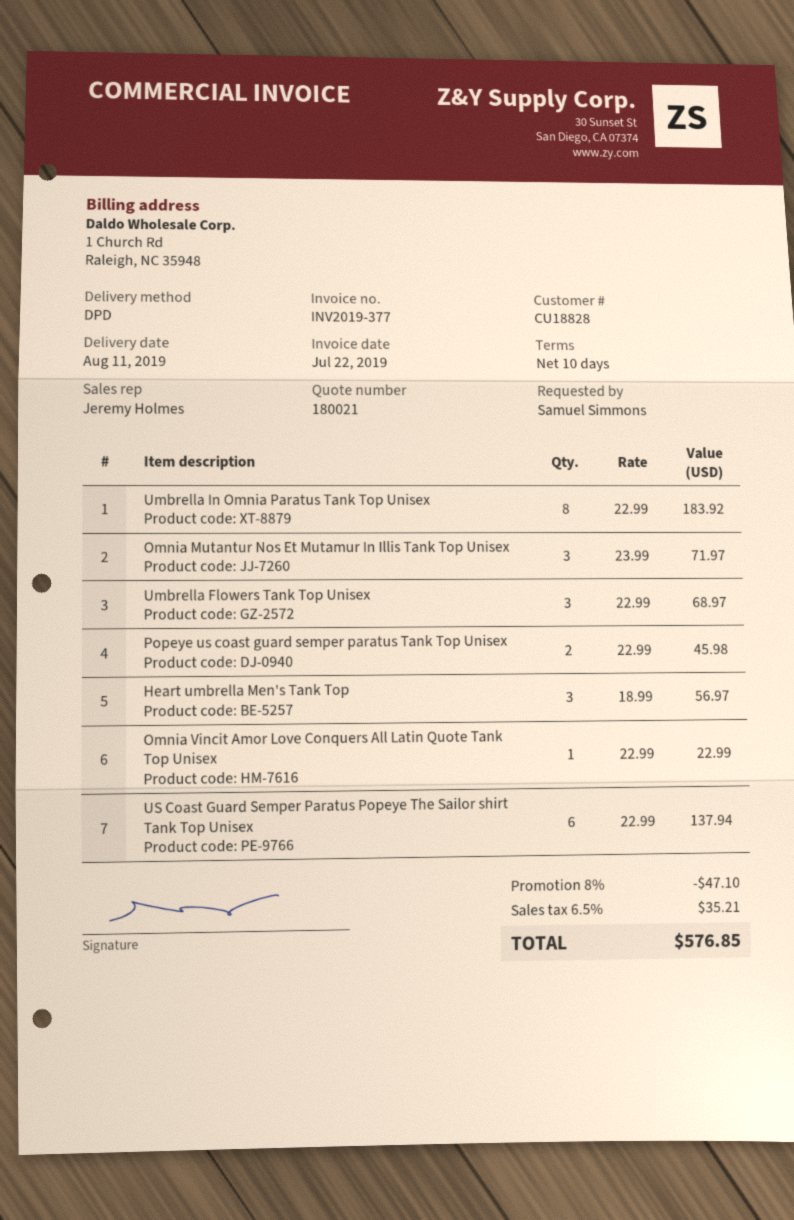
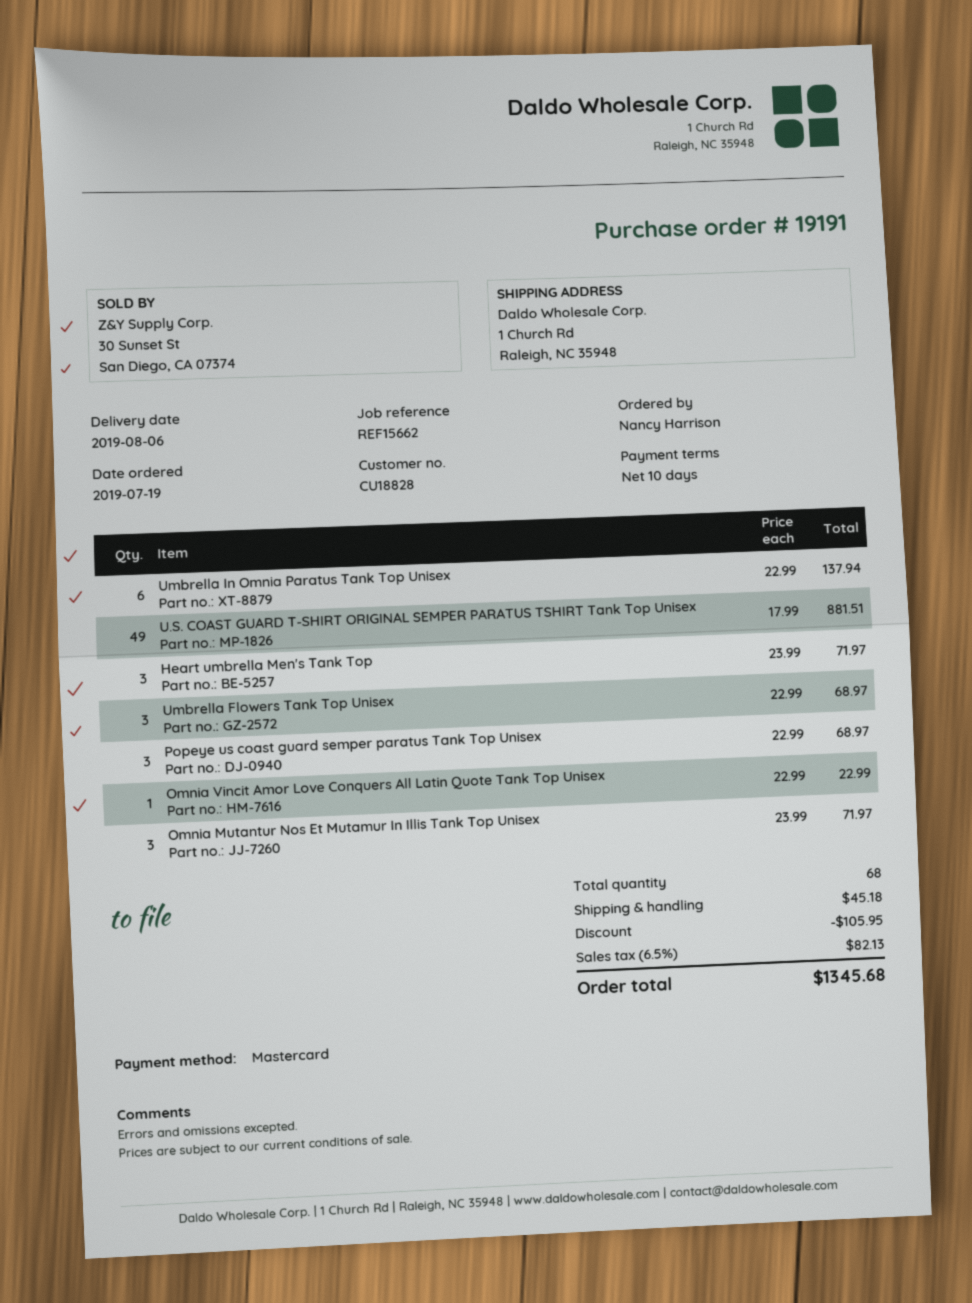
delivery date: 2019-08-11 -> 2019-08-06
ordered by: Samuel Simmons -> Nancy Harrison
Umbrella In Omnia Paratus Tank Top Unisex: 8 x 22.99 = 183.92 -> 6 x 22.99 = 137.94
Popeye us coast guard semper paratus Tank Top Unisex: 2 x 22.99 = 45.98 -> 3 x 22.99 = 68.97
Heart umbrella Men's Tank Top: 3 x 18.99 = 56.97 -> 3 x 23.99 = 71.97
US Coast Guard Semper Paratus Popeye The Sailor shirt Tank Top Unisex: 6 x 22.99 = 137.94 -> none
U.S. COAST GUARD T-SHIRT ORIGINAL SEMPER PARATUS TSHIRT Tank Top Unisex: none -> 49 x 17.99 = 881.51
discount: 47.10 -> 105.95
shipping: none -> 45.18
tax: 6.5% = 35.21 -> 6.5% = 82.13
total: 576.85 -> 1345.68

